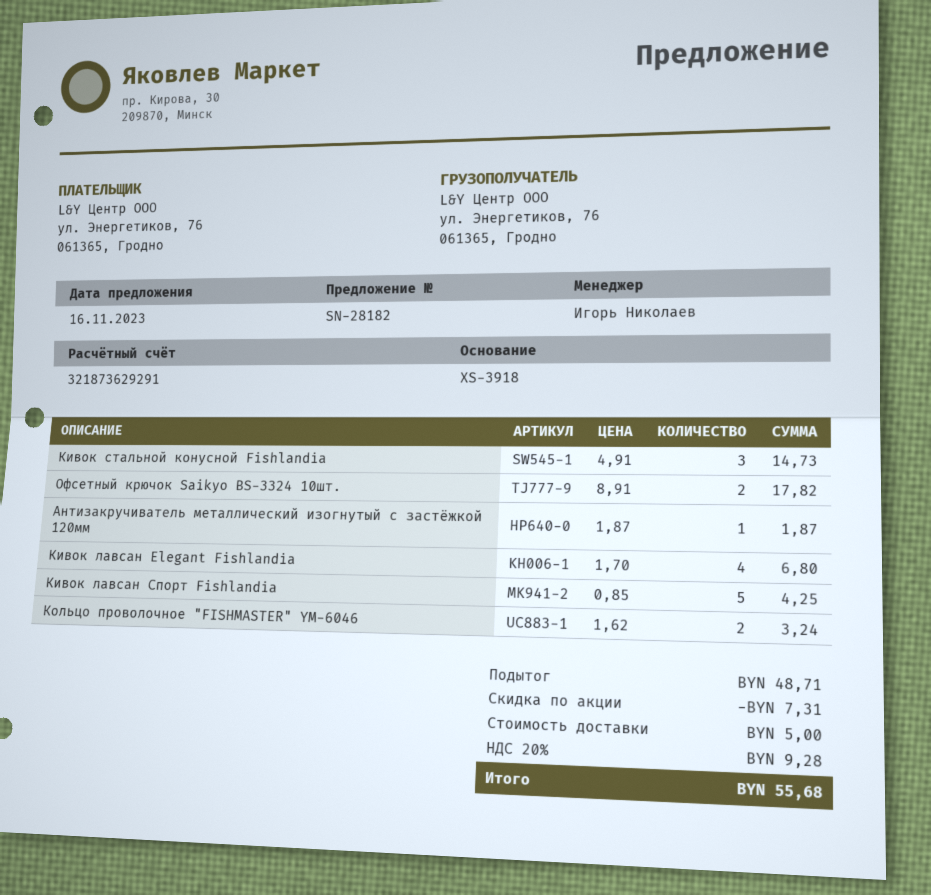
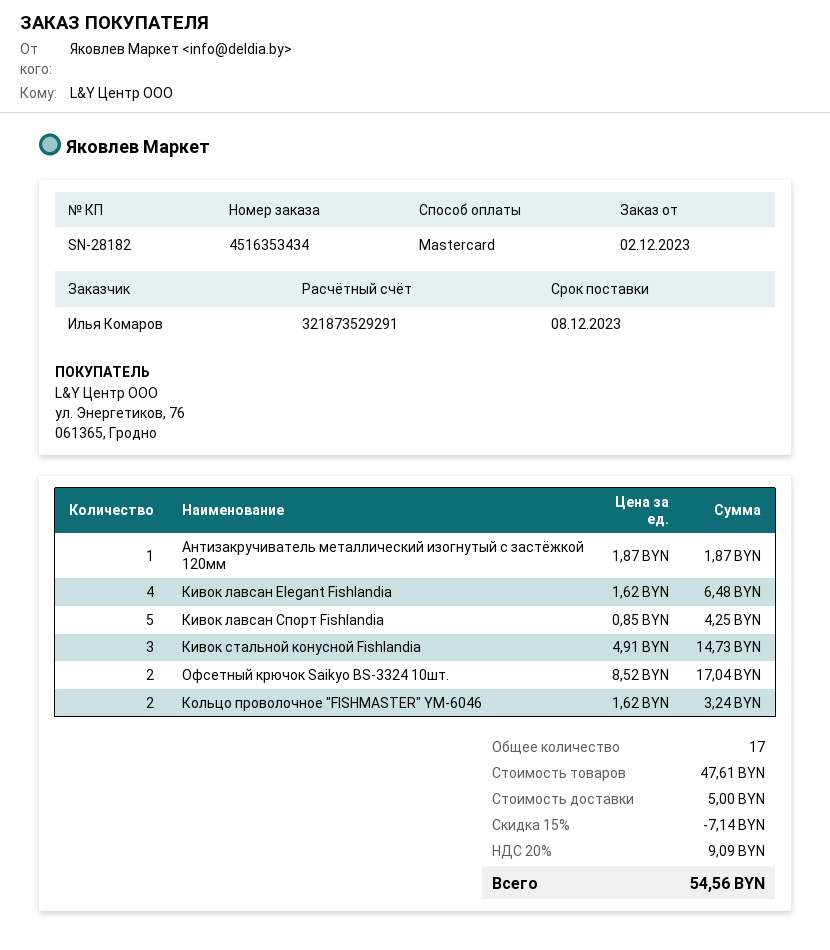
bank account: 321873629291 -> 321873529291
Офсетный крючок Saikyo BS-3324 10шт.: 2 x 8.91 = 17.82 -> 2 x 8.52 = 17.04
Кивок лавсан Elegant Fishlandia: 4 x 1.70 = 6.80 -> 4 x 1.62 = 6.48
subtotal: 48.71 -> 47.61
discount: 7.31 -> 7.14
tax: 20% = 9.28 -> 20% = 9.09
total: 55.68 -> 54.56

